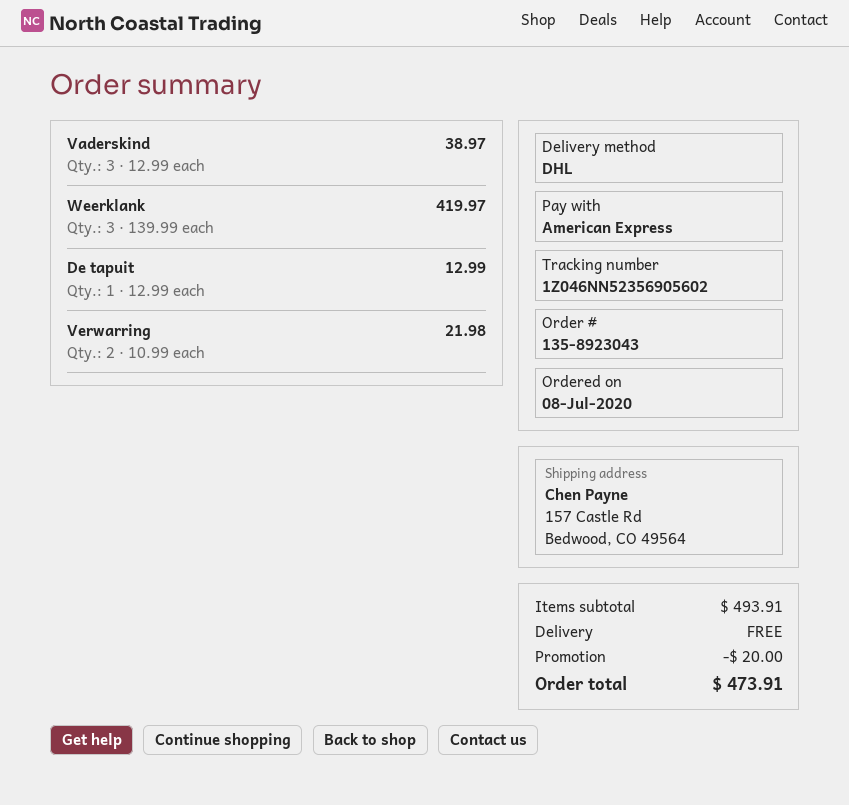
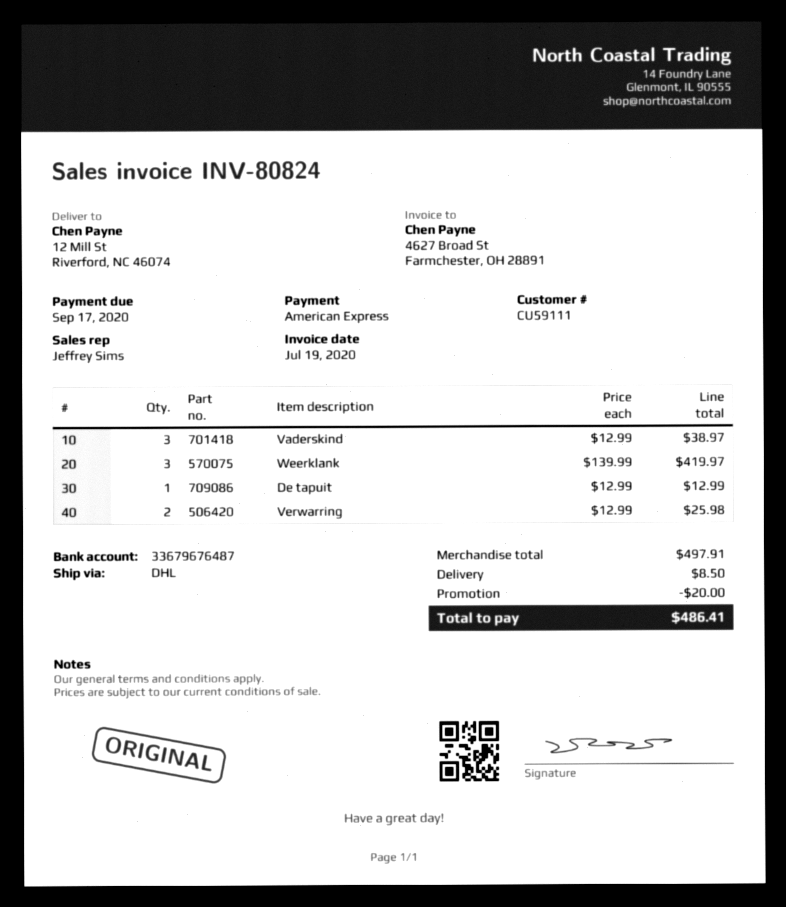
ship to: 157 Castle Rd, Bedwood, CO 49564 -> 12 Mill St, Riverford, NC 46074
Verwarring: 2 x 10.99 = 21.98 -> 2 x 12.99 = 25.98
subtotal: 493.91 -> 497.91
shipping: 0.00 -> 8.50
total: 473.91 -> 486.41

